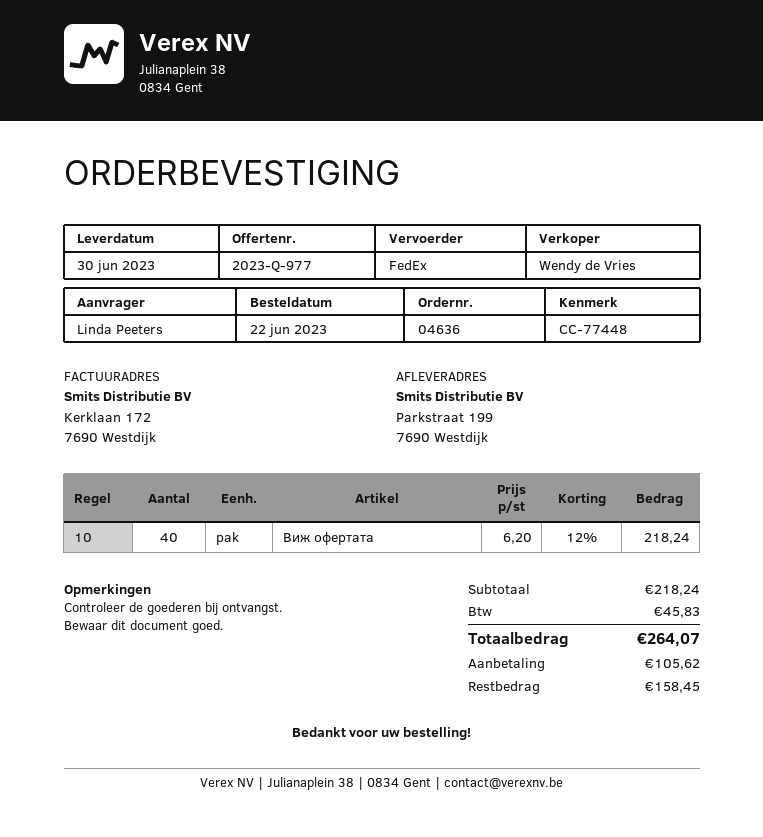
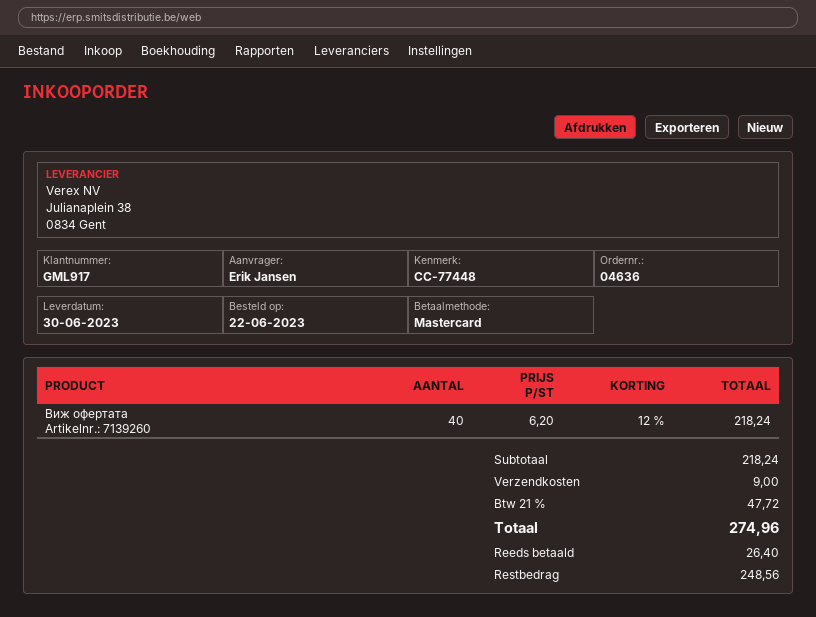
ordered by: Linda Peeters -> Erik Jansen
shipping: none -> 9.00
tax: 45.83 -> 47.72
total: 264.07 -> 274.96
deposit: 105.62 -> 26.40
balance: 158.45 -> 248.56

